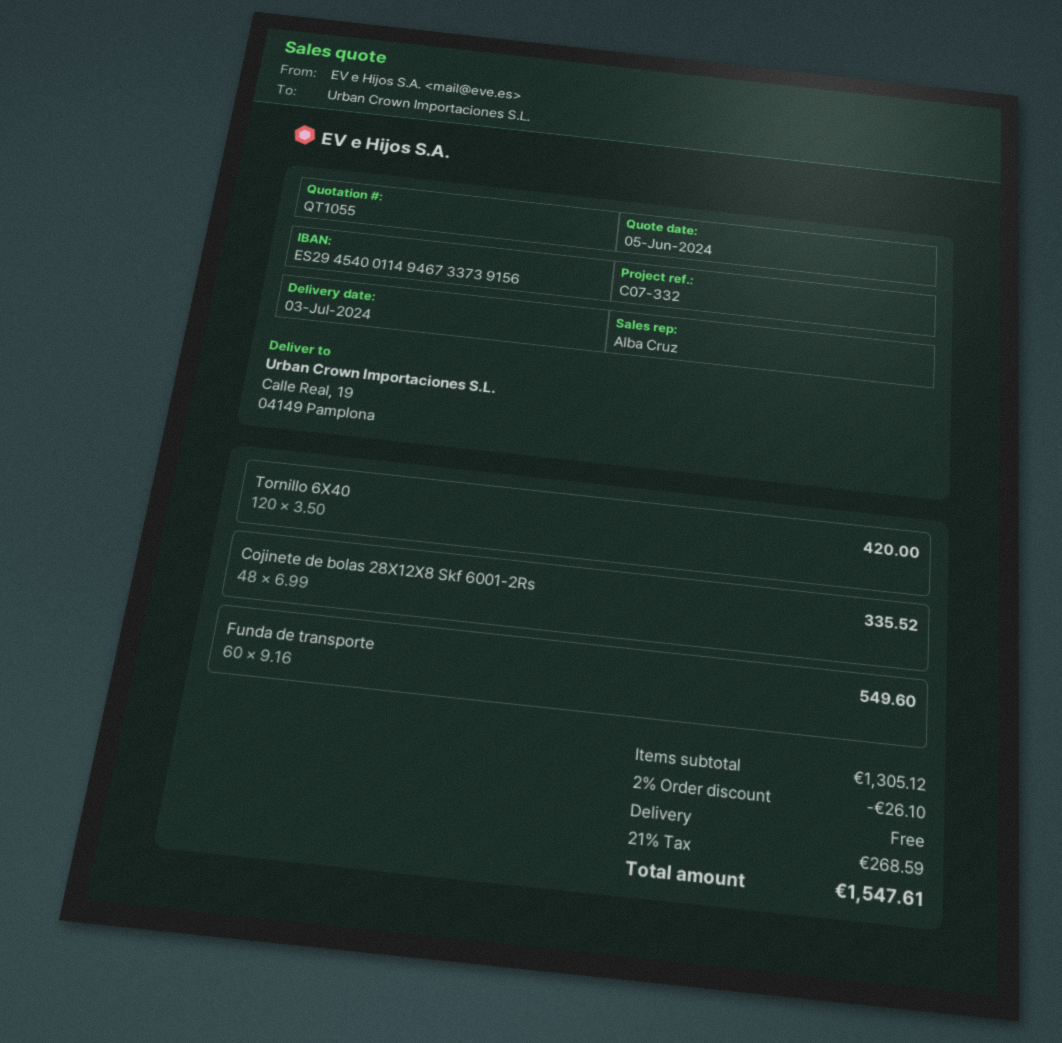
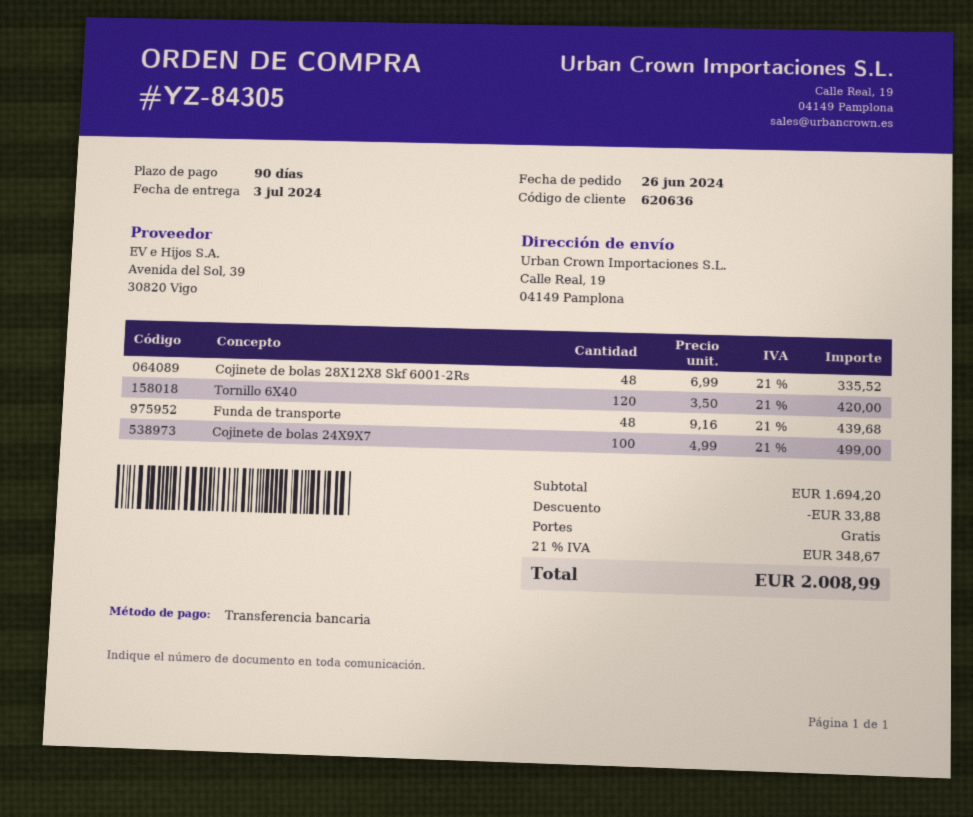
Funda de transporte: 60 x 9.16 = 549.60 -> 48 x 9.16 = 439.68
Cojinete de bolas 24X9X7: none -> 100 x 4.99 = 499.00
subtotal: 1305.12 -> 1694.20
discount: 26.10 -> 33.88
tax: 21% = 268.59 -> 21% = 348.67
total: 1547.61 -> 2008.99

